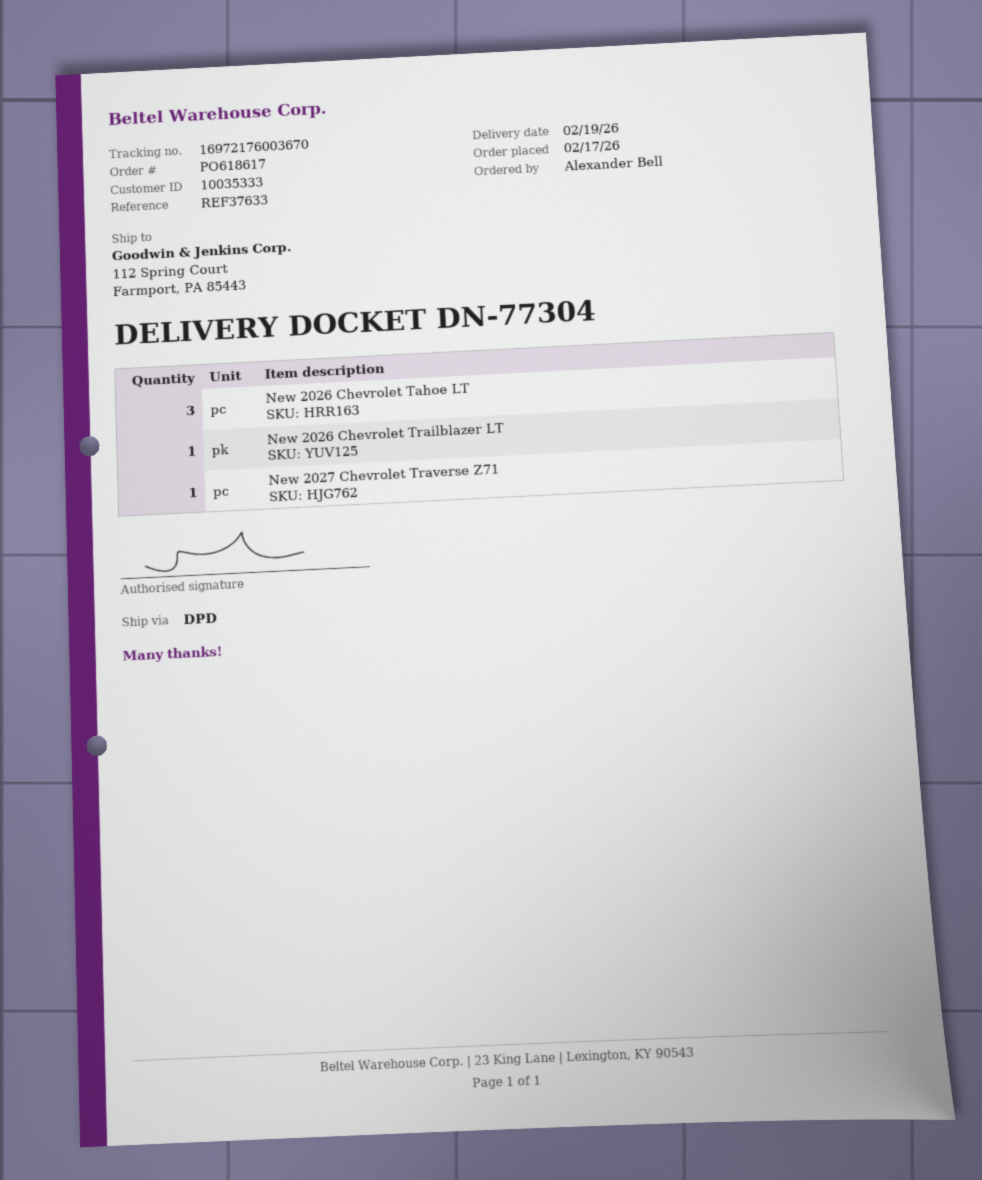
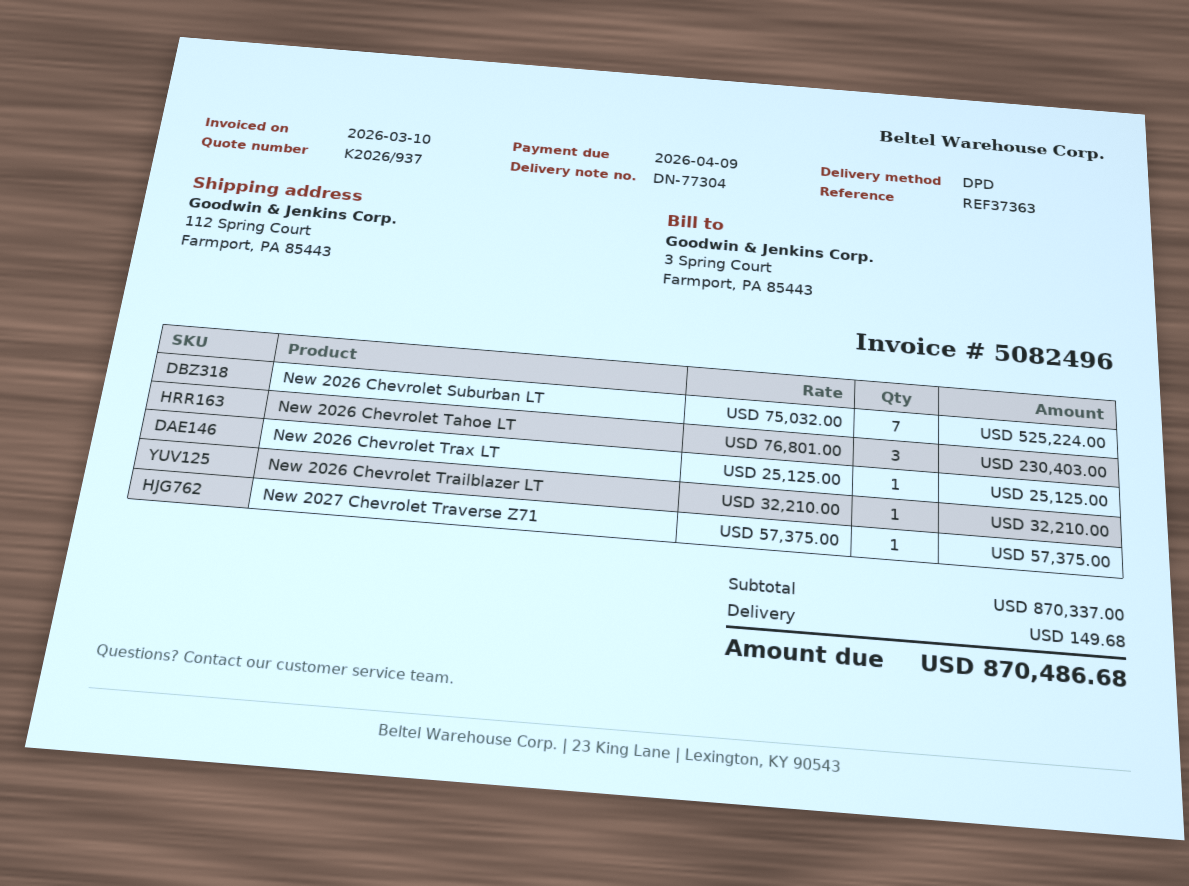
reference: REF37633 -> REF37363
New 2026 Chevrolet Suburban LT: none -> 7
New 2026 Chevrolet Trax LT: none -> 1

